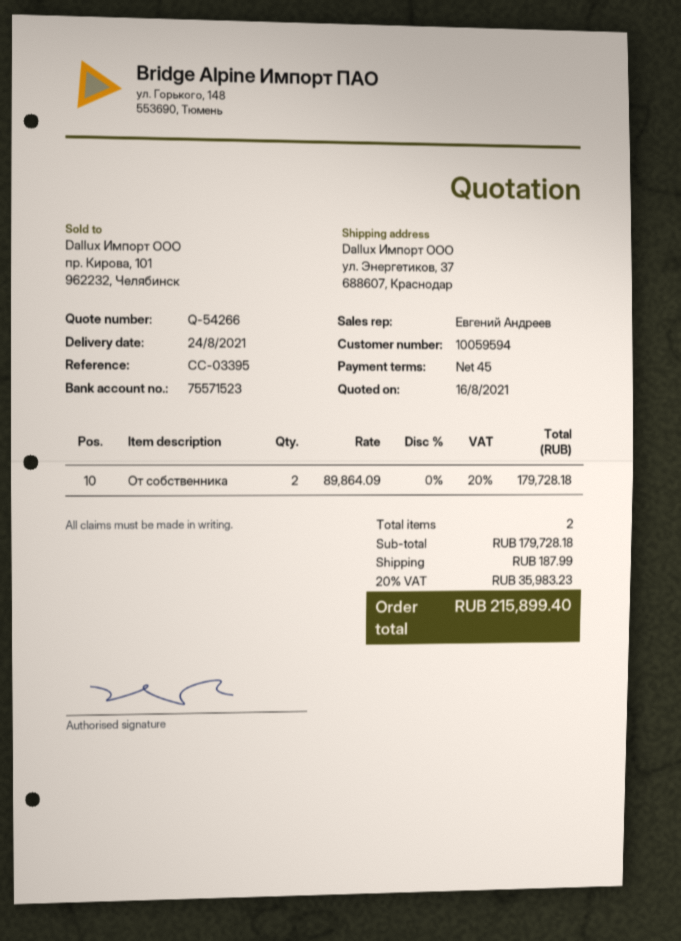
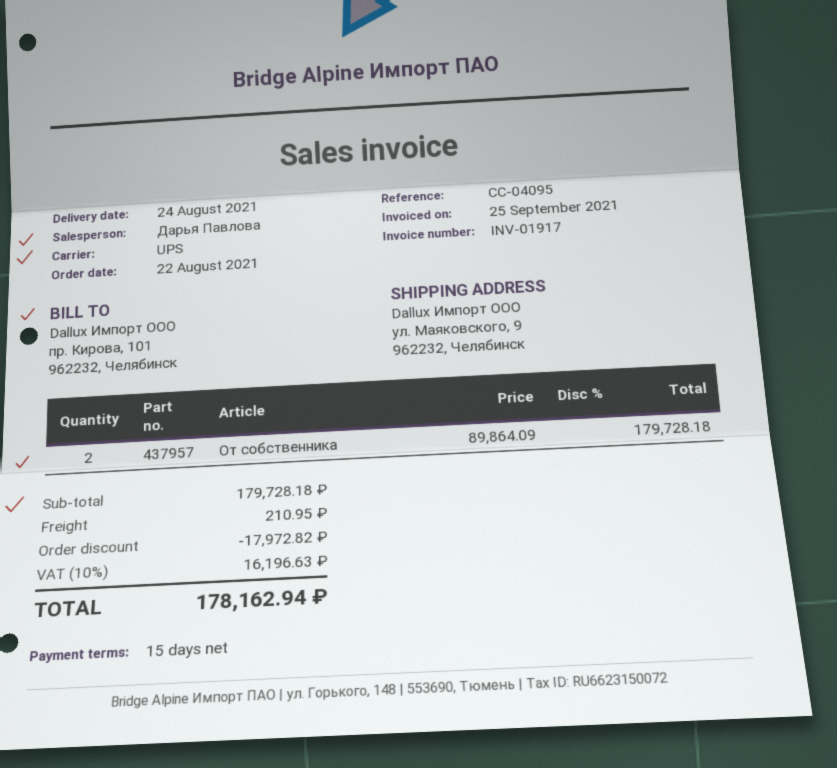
payment terms: 45 days -> 15 days
reference: CC-03395 -> CC-04095
sales rep: Евгений Андреев -> Дарья Павлова
ship to: ул. Энергетиков, 37, 688607, Краснодар -> ул. Маяковского, 9, 962232, Челябинск
discount: none -> 17972.82
shipping: 187.99 -> 210.95
tax: 20% = 35983.23 -> 10% = 16196.63
total: 215899.40 -> 178162.94

